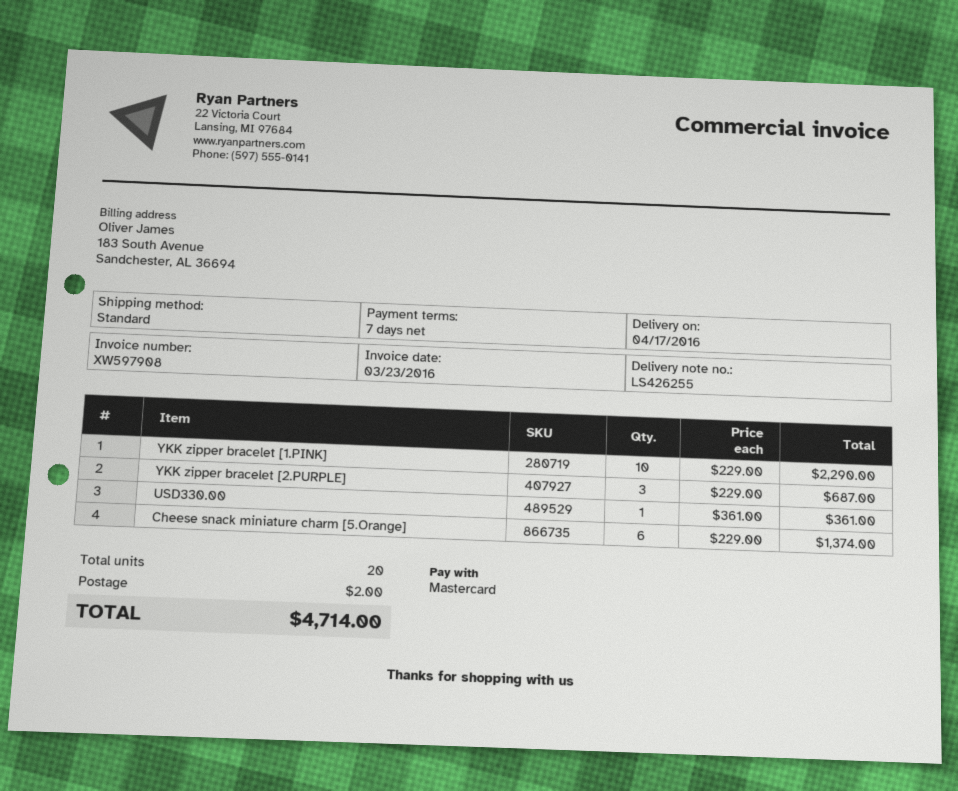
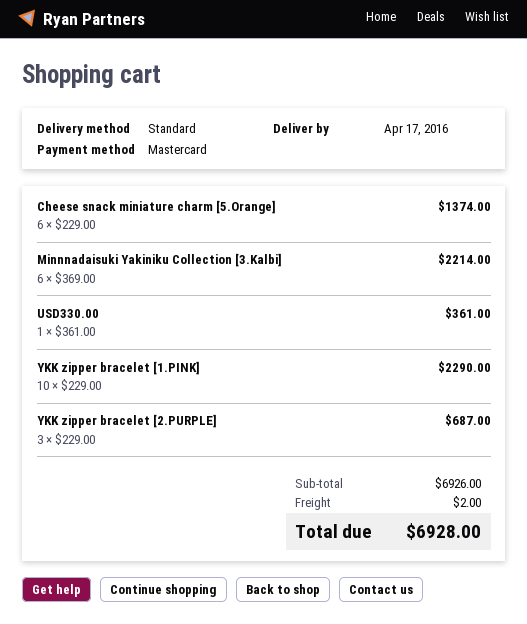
Minnnadaisuki Yakiniku Collection [3.Kalbi]: none -> 6 x 369.00 = 2214.00
total: 4714.00 -> 6928.00

